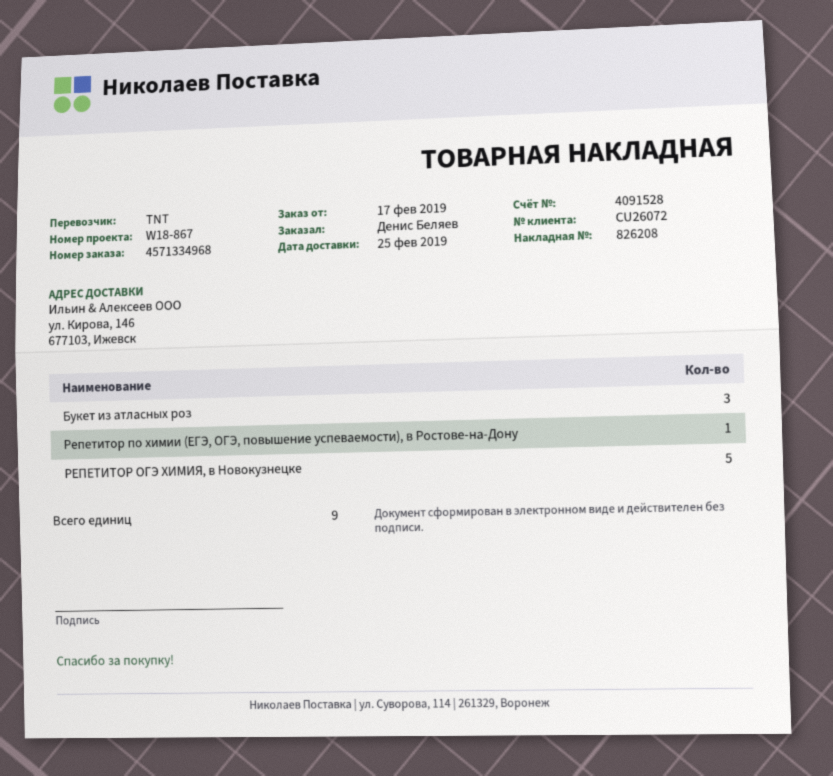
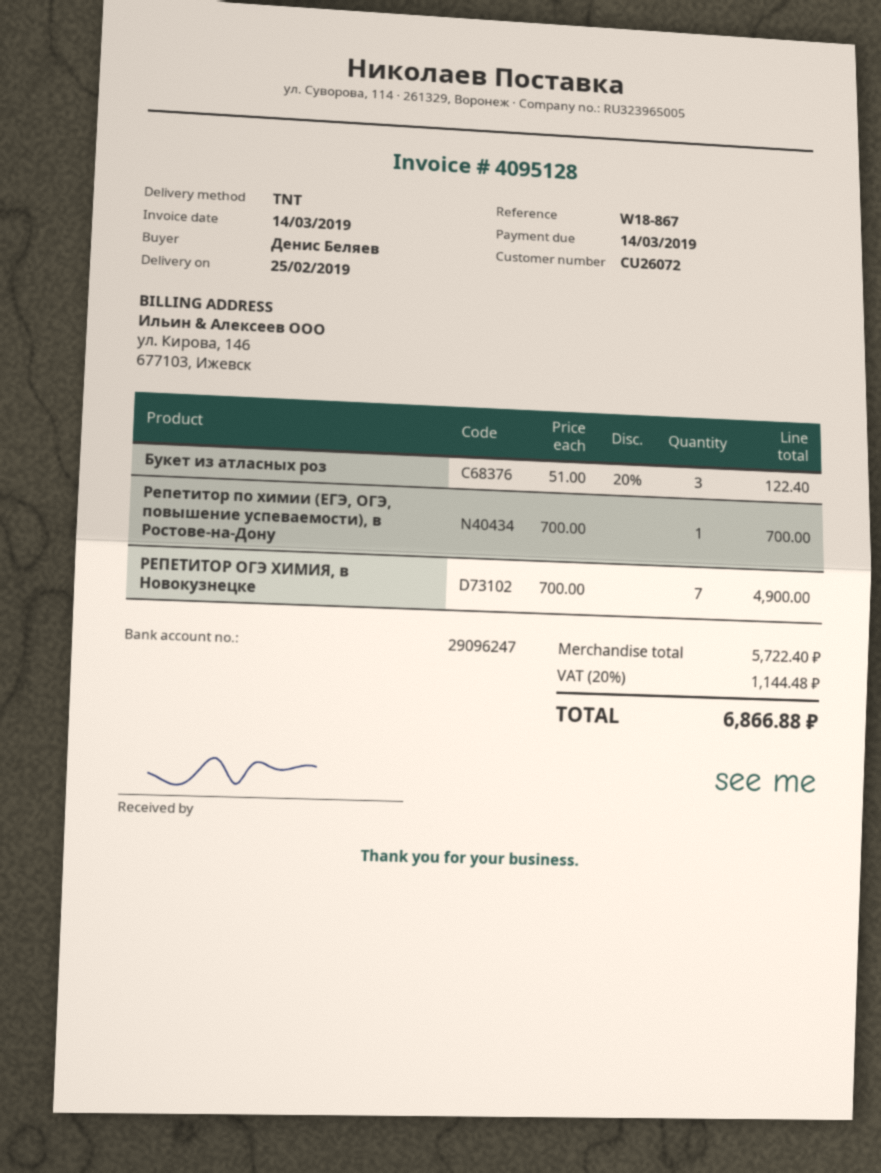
invoice number: 4091528 -> 4095128
РЕПЕТИТОР ОГЭ ХИМИЯ, в Новокузнецке: 5 -> 7

